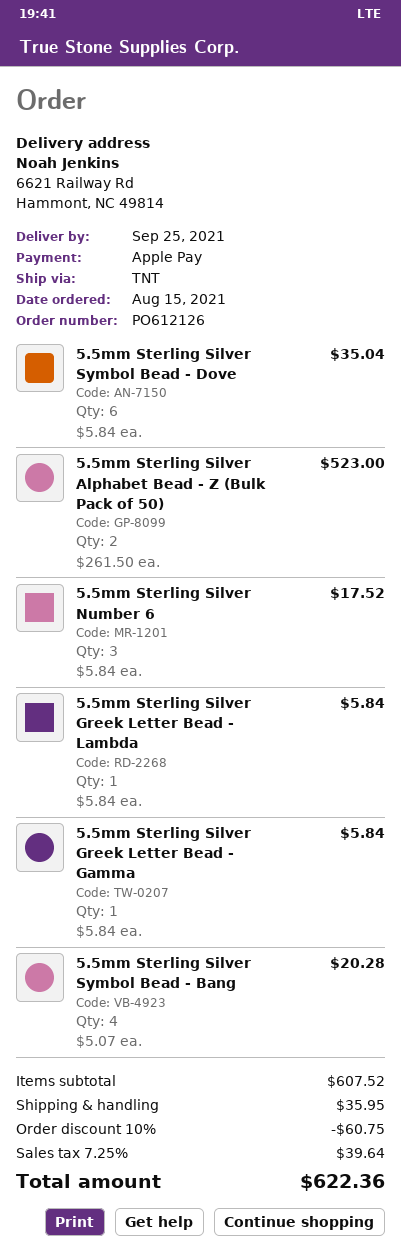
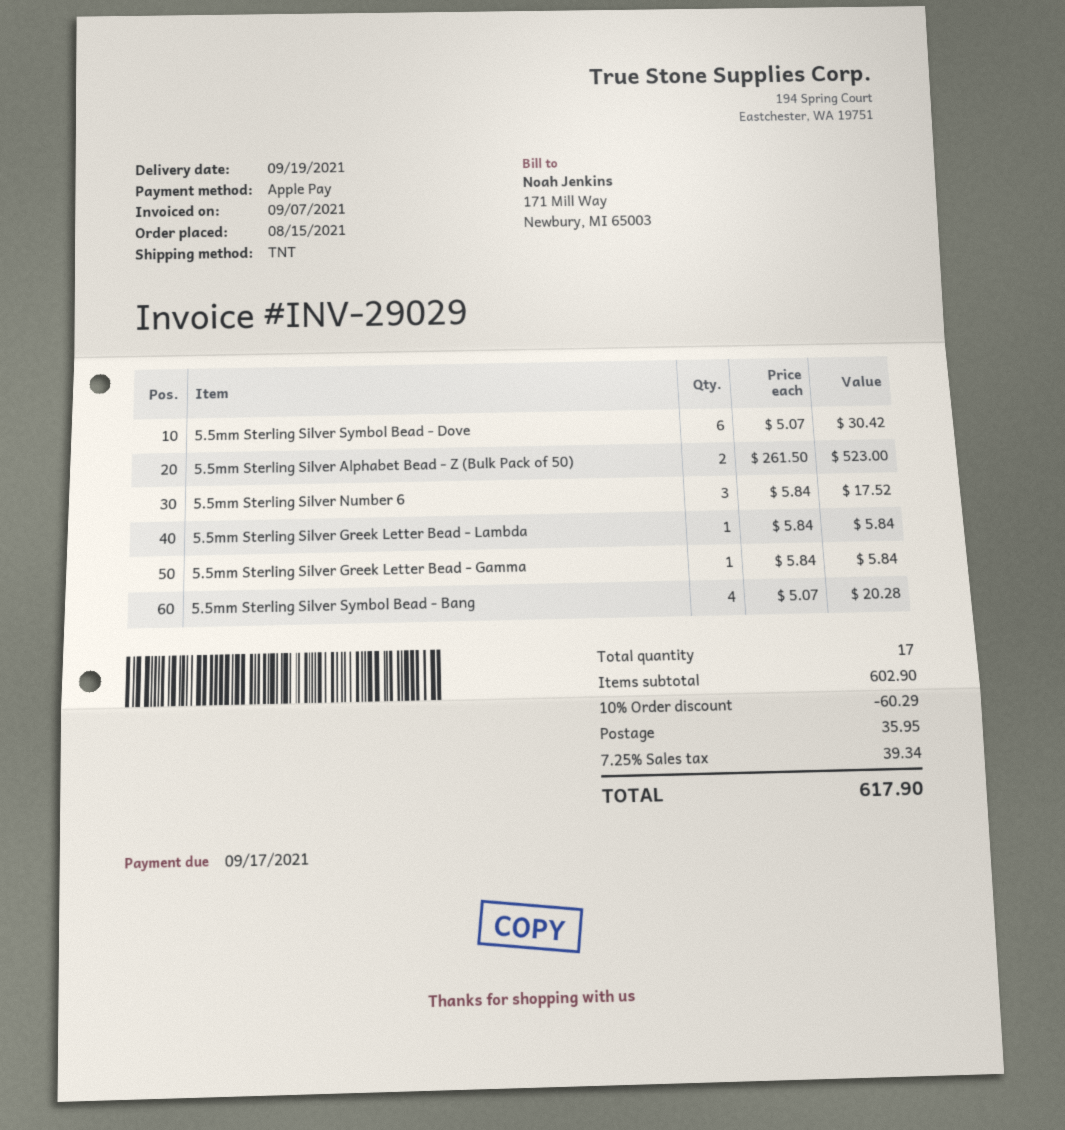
delivery date: 2021-09-25 -> 2021-09-19
5.5mm Sterling Silver Symbol Bead - Dove: 6 x 5.84 = 35.04 -> 6 x 5.07 = 30.42
subtotal: 607.52 -> 602.90
discount: 10% = 60.75 -> 10% = 60.29
tax: 7.25% = 39.64 -> 7.25% = 39.34
total: 622.36 -> 617.90

